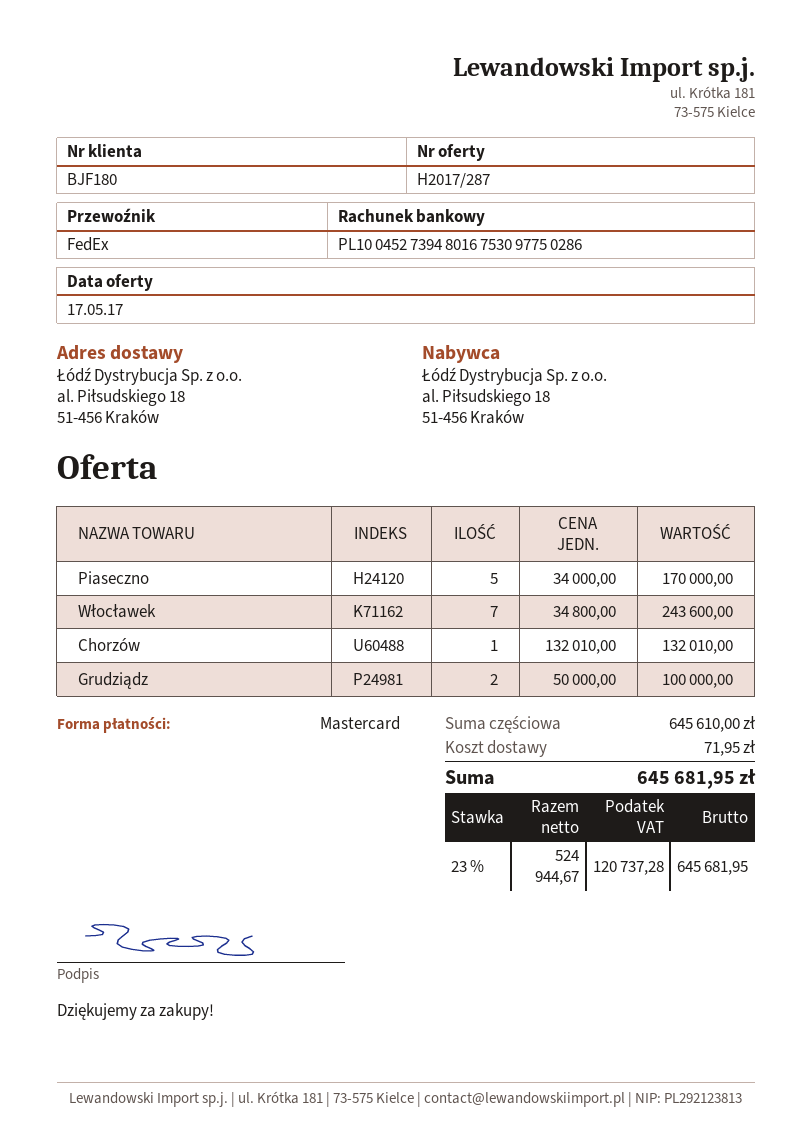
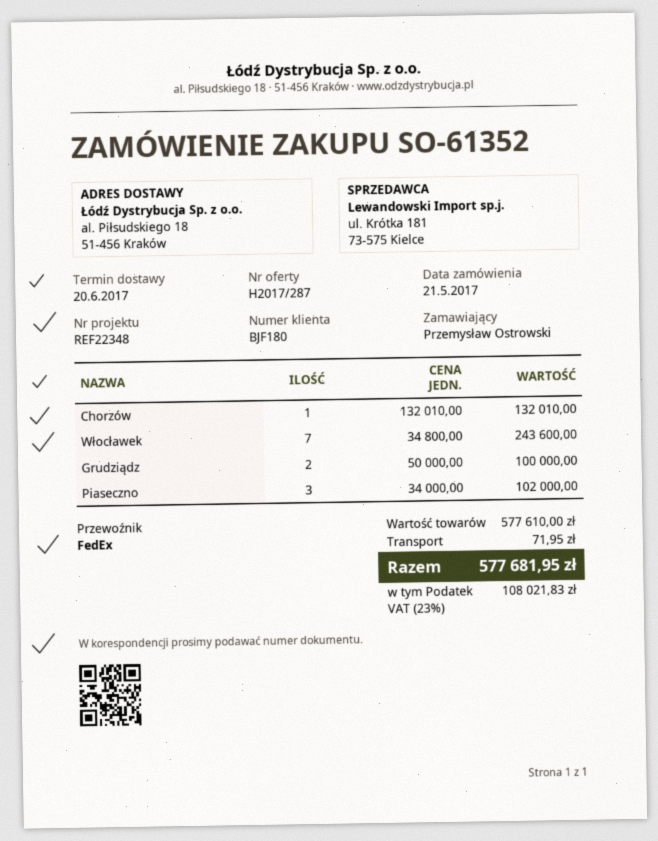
Piaseczno: 5 x 34000.00 = 170000.00 -> 3 x 34000.00 = 102000.00
subtotal: 645610.00 -> 577610.00
tax: 23% = 120737.28 -> 23% = 108021.83
total: 645681.95 -> 577681.95

